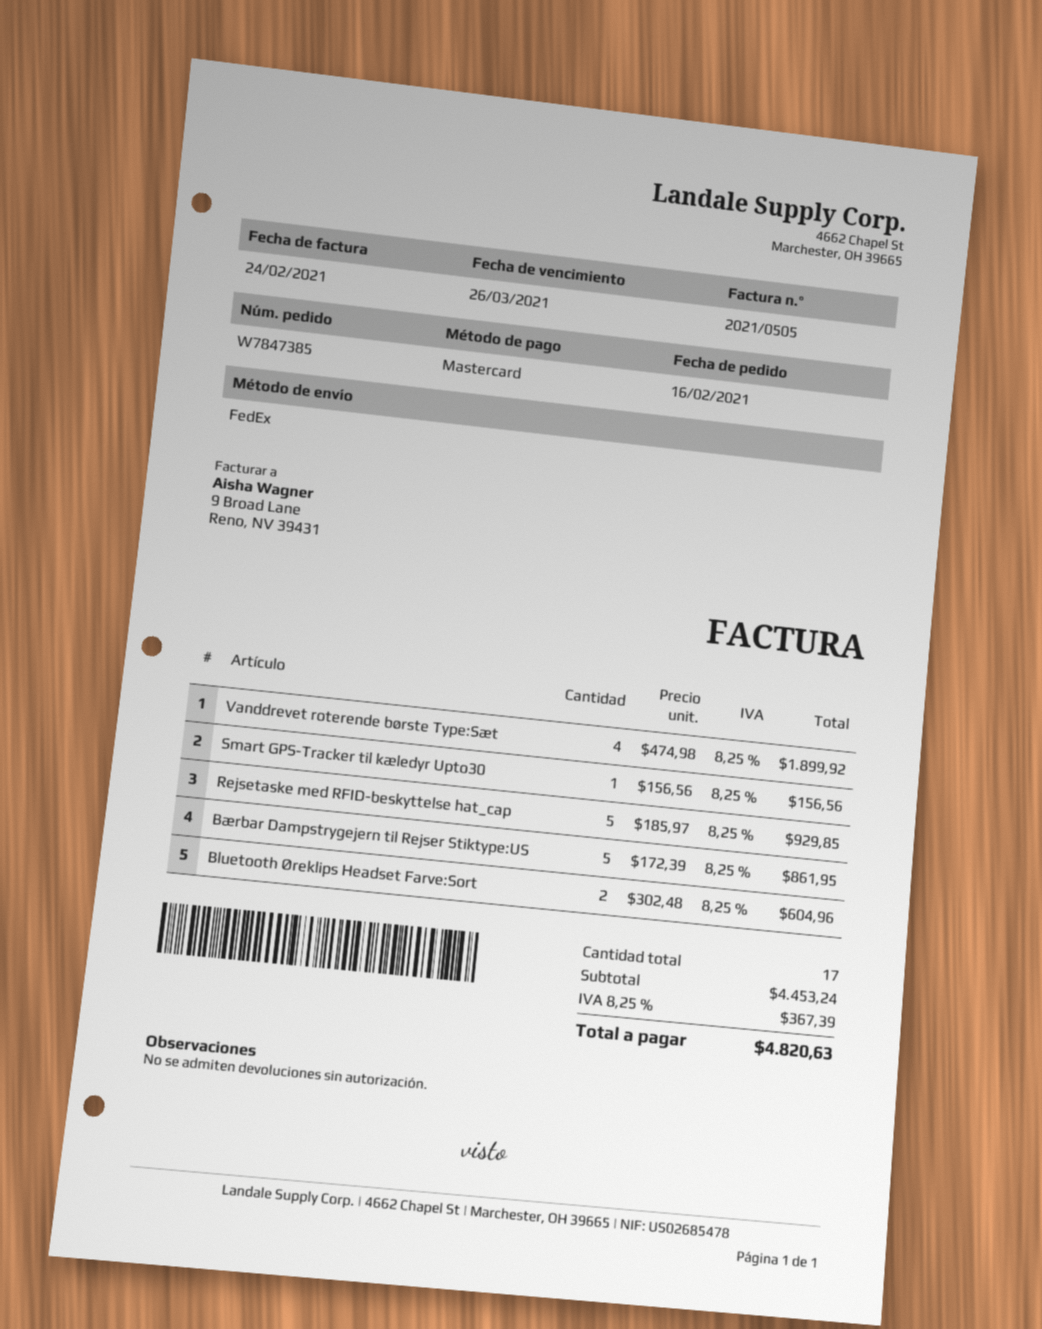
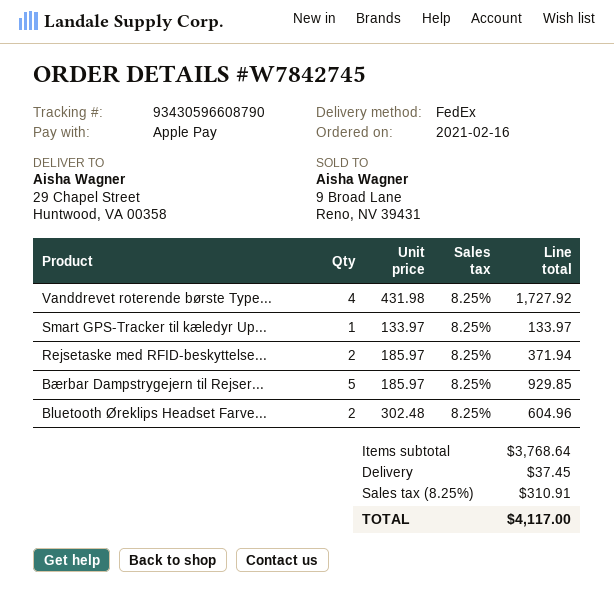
order number: W7847385 -> W7842745
payment method: Mastercard -> Apple Pay
Vanddrevet roterende børste Type:Sæt: 4 x 474.98 = 1899.92 -> 4 x 431.98 = 1727.92
Smart GPS-Tracker til kæledyr Upto30: 1 x 156.56 = 156.56 -> 1 x 133.97 = 133.97
Rejsetaske med RFID-beskyttelse hat_cap: 5 x 185.97 = 929.85 -> 2 x 185.97 = 371.94
Bærbar Dampstrygejern til Rejser Stiktype:US: 5 x 172.39 = 861.95 -> 5 x 185.97 = 929.85
subtotal: 4453.24 -> 3768.64
shipping: none -> 37.45
tax: 8.25% = 367.39 -> 8.25% = 310.91
total: 4820.63 -> 4117.00

